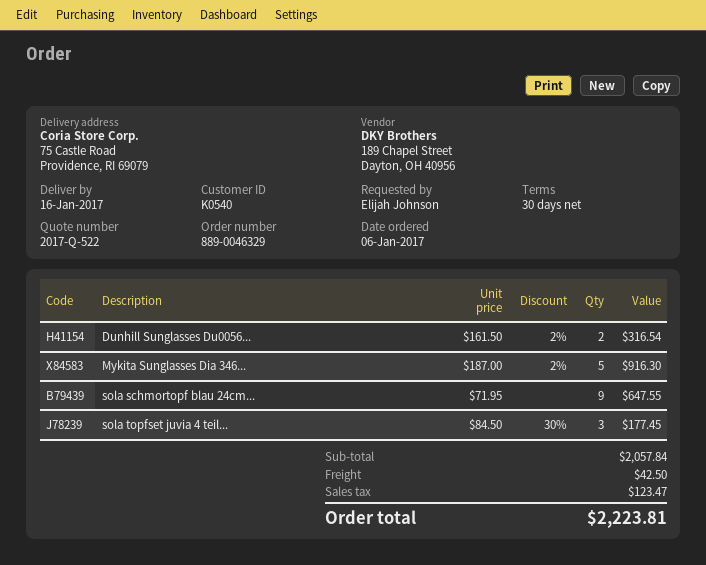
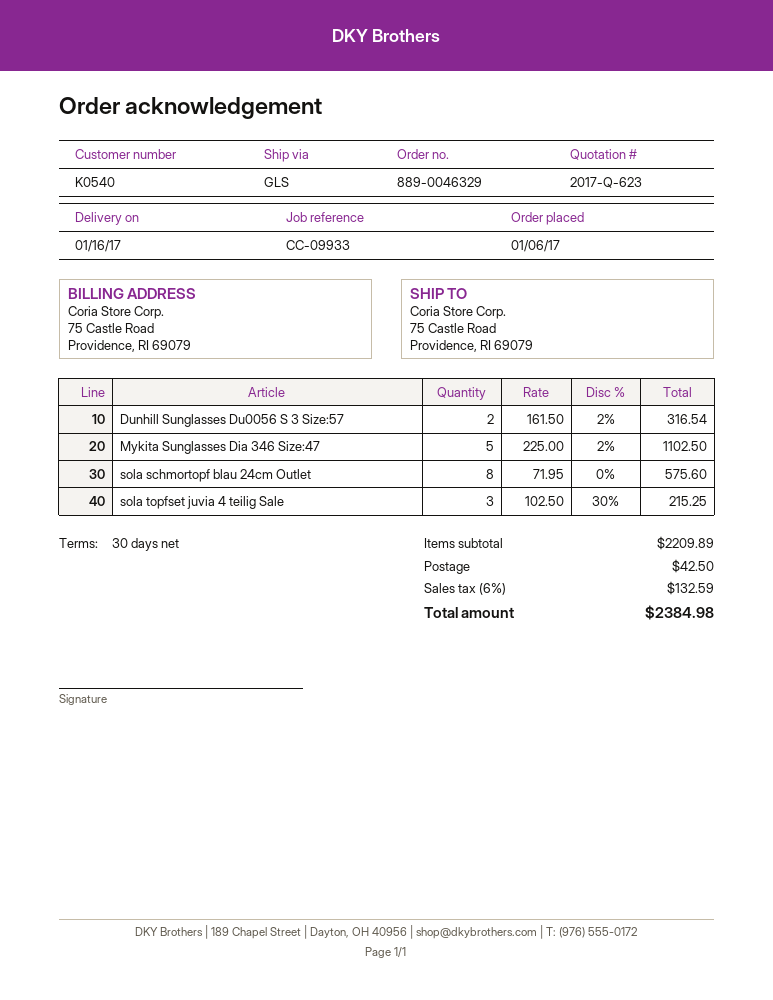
quote number: 2017-Q-522 -> 2017-Q-623
Mykita Sunglasses Dia 346...: 5 x 187.00 - 2% = 916.30 -> 5 x 225.00 - 2% = 1102.50
sola schmortopf blau 24cm...: 9 x 71.95 = 647.55 -> 8 x 71.95 = 575.60
sola topfset juvia 4 teil...: 3 x 84.50 - 30% = 177.45 -> 3 x 102.50 - 30% = 215.25
subtotal: 2057.84 -> 2209.89
tax: 123.47 -> 132.59
total: 2223.81 -> 2384.98

